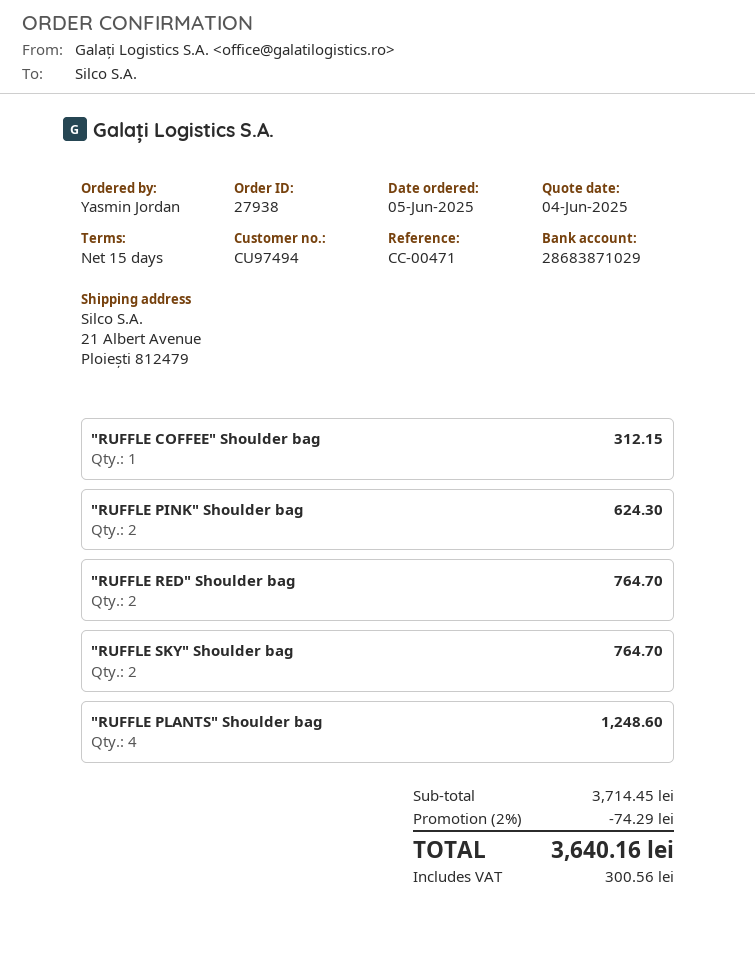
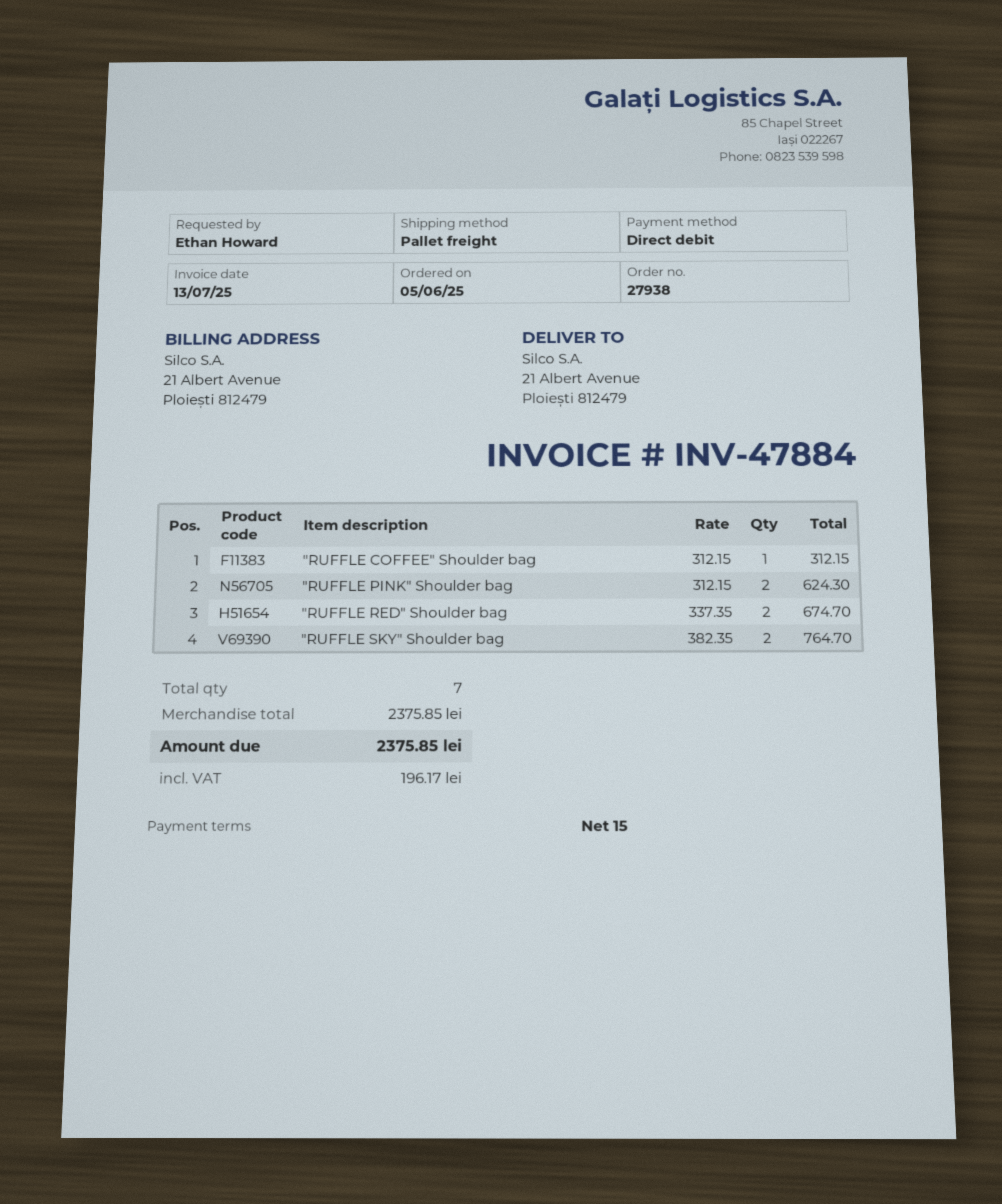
ordered by: Yasmin Jordan -> Ethan Howard
"RUFFLE RED" Shoulder bag: 2 for 764.70 -> 2 for 674.70
"RUFFLE PLANTS" Shoulder bag: 4 for 1248.60 -> none
subtotal: 3714.45 -> 2375.85
discount: 2% = 74.29 -> none
tax: 300.56 -> 196.17
total: 3640.16 -> 2375.85

